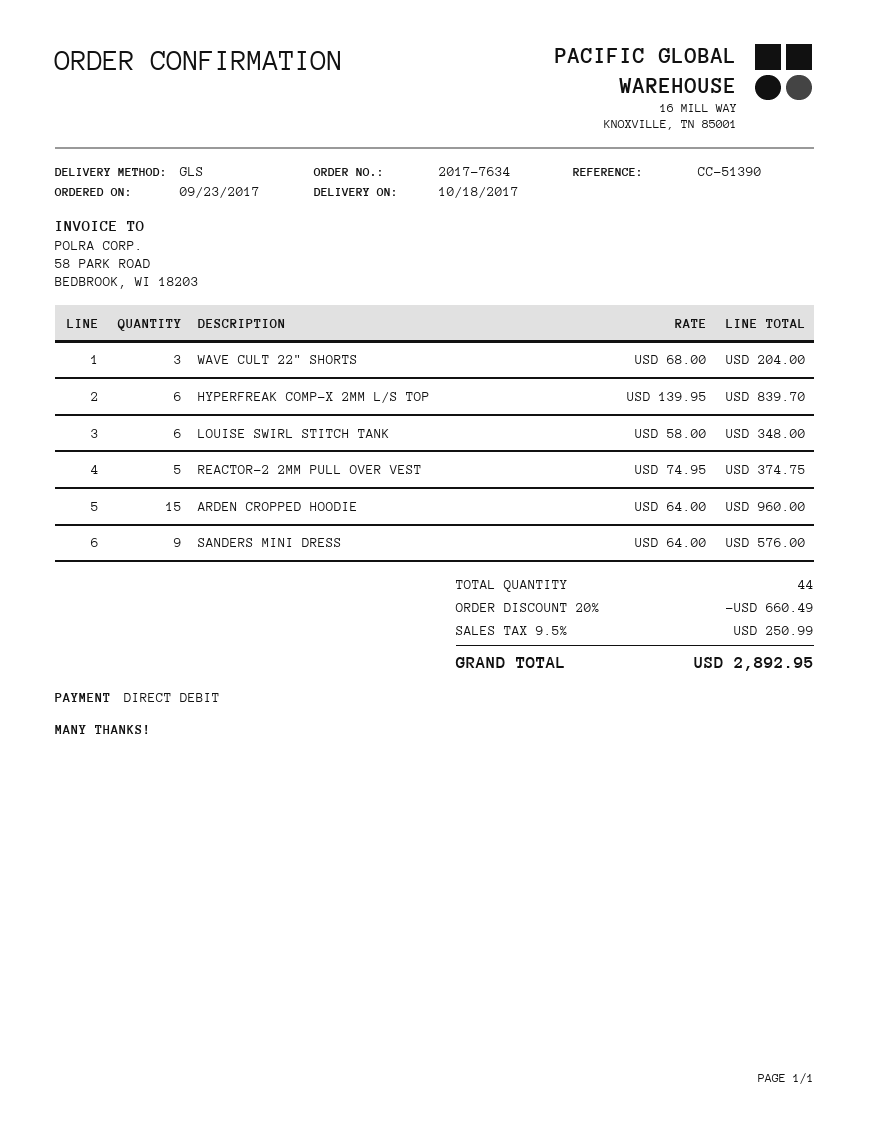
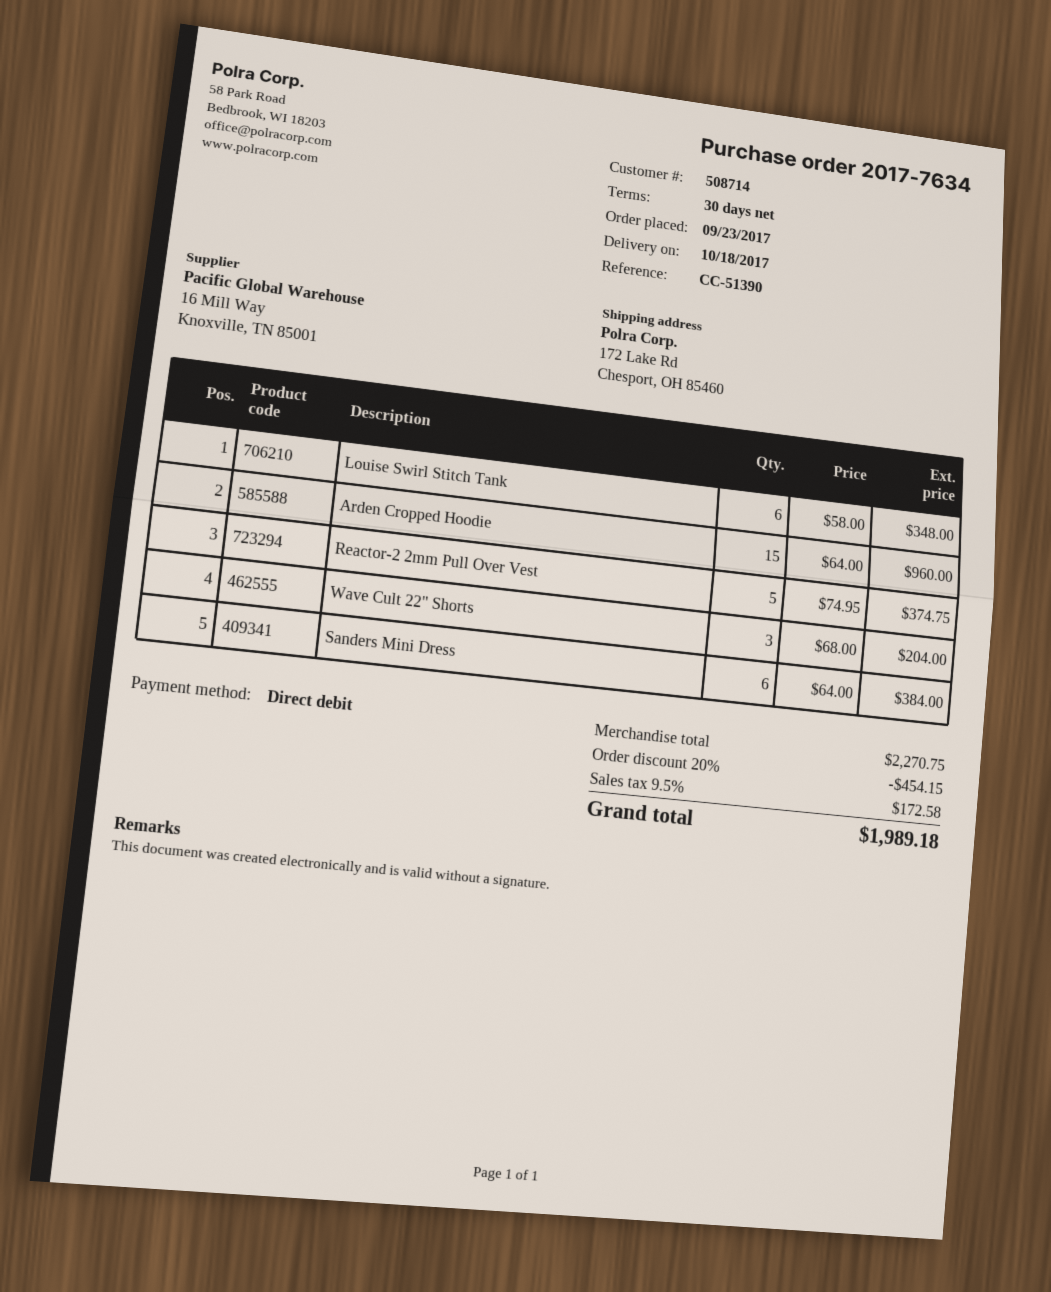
HYPERFREAK COMP-X 2MM L/S TOP: 6 x 139.95 = 839.70 -> none
SANDERS MINI DRESS: 9 x 64.00 = 576.00 -> 6 x 64.00 = 384.00
discount: 20% = 660.49 -> 20% = 454.15
tax: 9.5% = 250.99 -> 9.5% = 172.58
total: 2892.95 -> 1989.18

